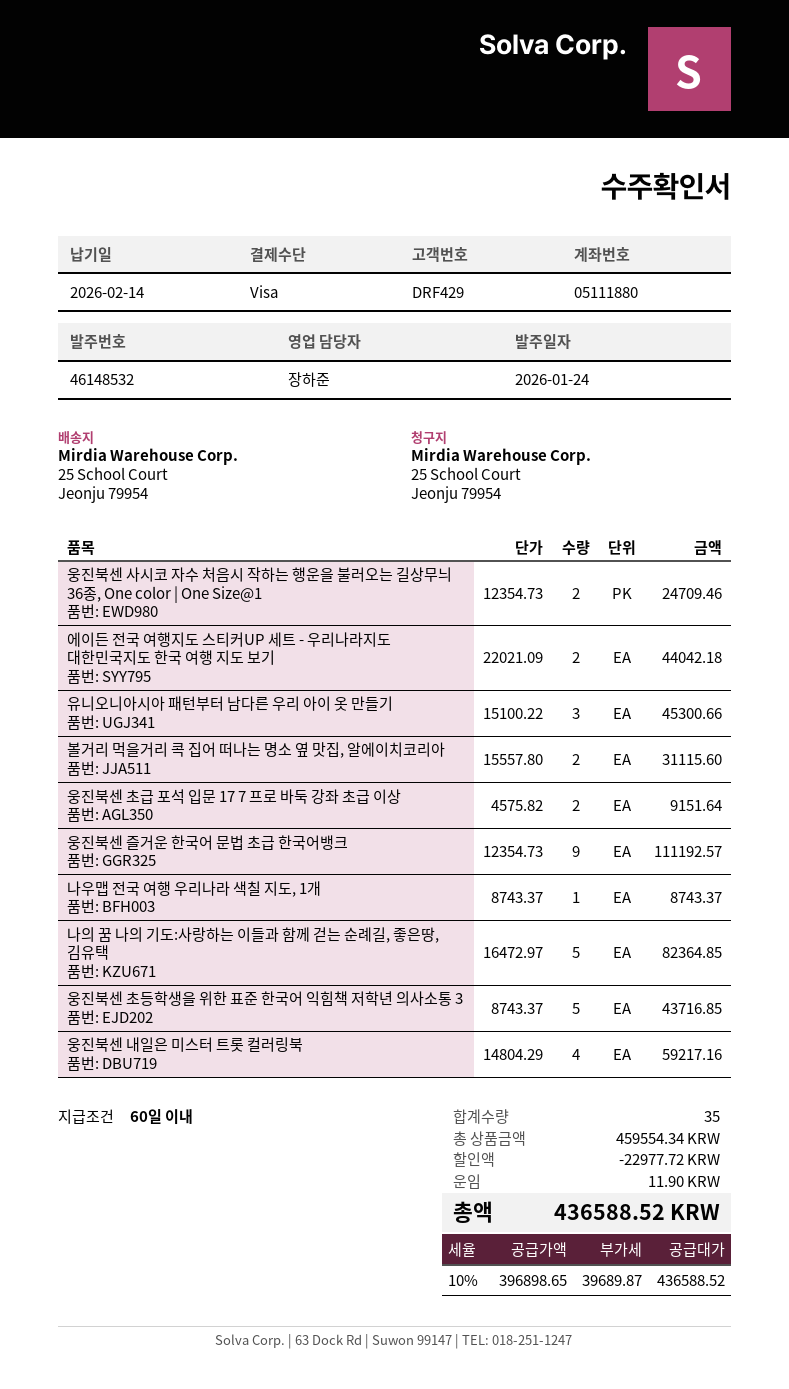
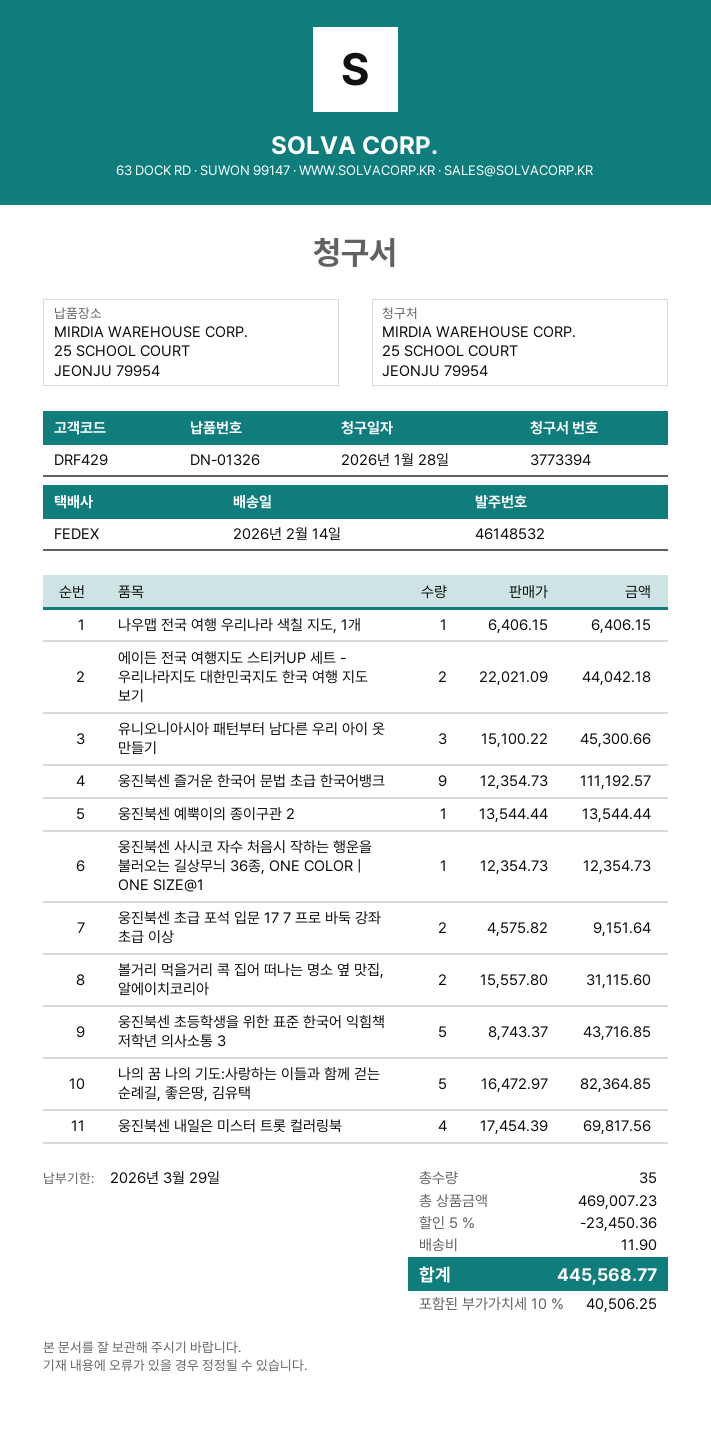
웅진북센 사시코 자수 처음시 작하는 행운을 불러오는 길상무늬 36종, One color | One Size@1: 2 x 12354.73 = 24709.46 -> 1 x 12354.73 = 12354.73
나우맵 전국 여행 우리나라 색칠 지도, 1개: 1 x 8743.37 = 8743.37 -> 1 x 6406.15 = 6406.15
웅진북센 내일은 미스터 트롯 컬러링북: 4 x 14804.29 = 59217.16 -> 4 x 17454.39 = 69817.56
웅진북센 예뿍이의 종이구관 2: none -> 1 x 13544.44 = 13544.44
subtotal: 459554.34 -> 469007.23
discount: 22977.72 -> 23450.36
tax: 10% = 39689.87 -> 10% = 40506.25
total: 436588.52 -> 445568.77

